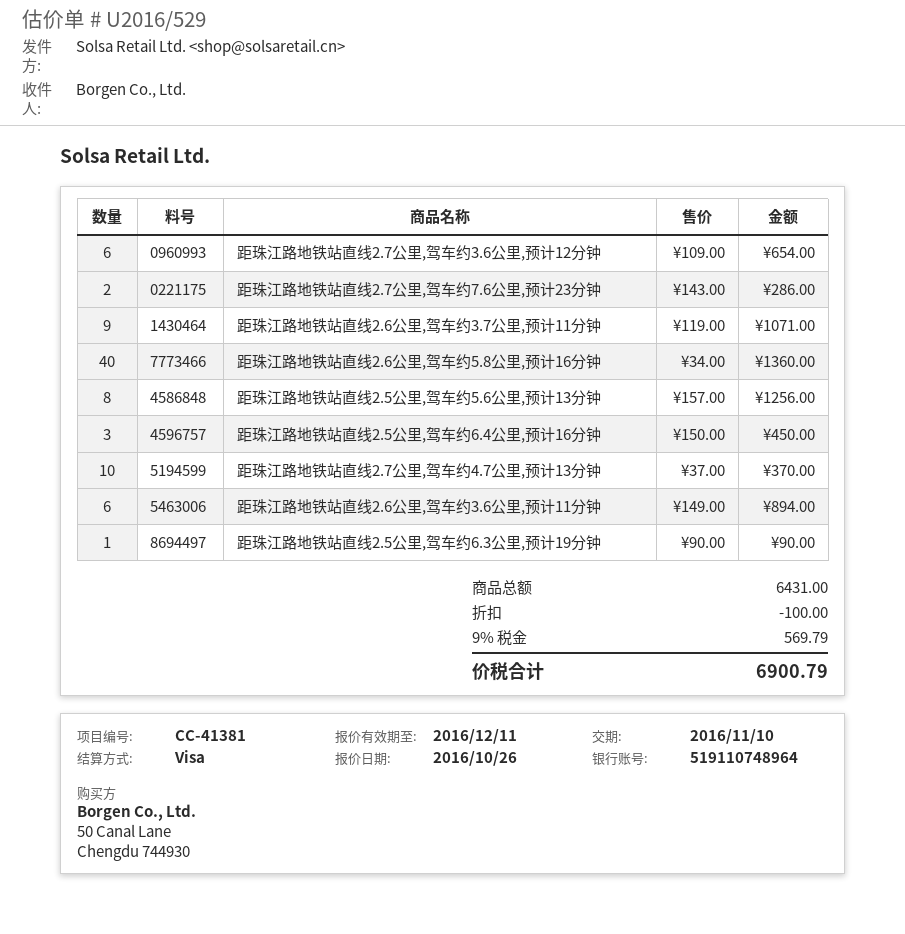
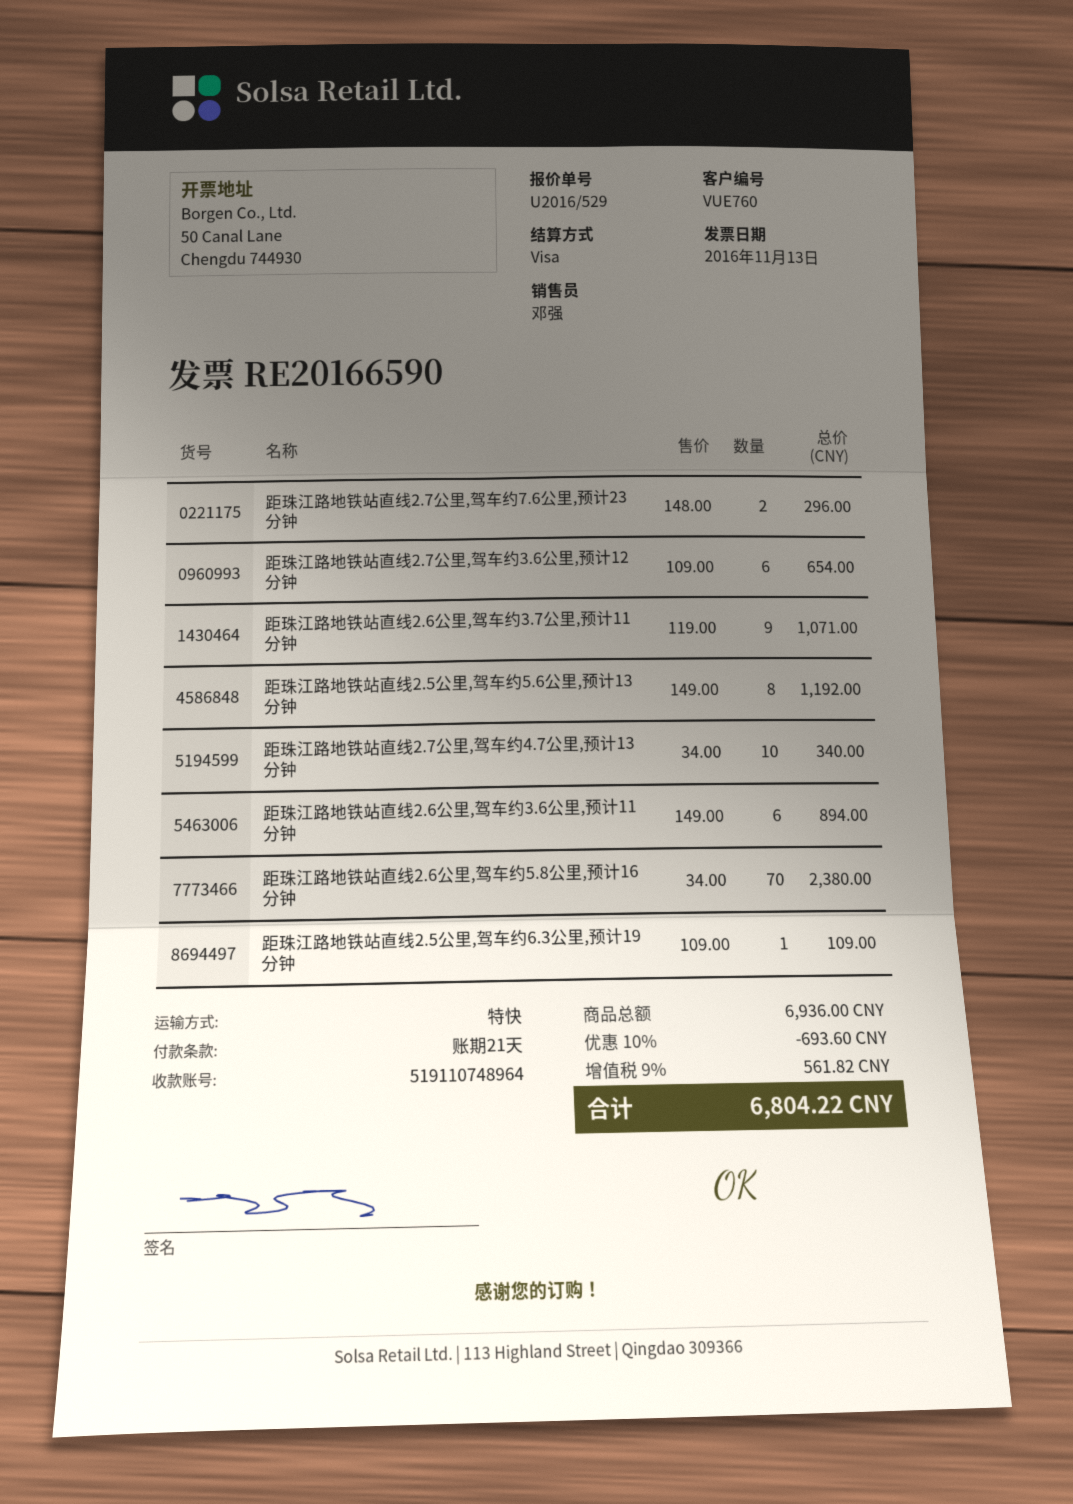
距珠江路地铁站直线2.7公里,驾车约7.6公里,预计23分钟: 2 x 143.00 = 286.00 -> 2 x 148.00 = 296.00
距珠江路地铁站直线2.6公里,驾车约5.8公里,预计16分钟: 40 x 34.00 = 1360.00 -> 70 x 34.00 = 2380.00
距珠江路地铁站直线2.5公里,驾车约5.6公里,预计13分钟: 8 x 157.00 = 1256.00 -> 8 x 149.00 = 1192.00
距珠江路地铁站直线2.5公里,驾车约6.4公里,预计16分钟: 3 x 150.00 = 450.00 -> none
距珠江路地铁站直线2.7公里,驾车约4.7公里,预计13分钟: 10 x 37.00 = 370.00 -> 10 x 34.00 = 340.00
距珠江路地铁站直线2.5公里,驾车约6.3公里,预计19分钟: 1 x 90.00 = 90.00 -> 1 x 109.00 = 109.00
subtotal: 6431.00 -> 6936.00
discount: 100.00 -> 693.60
tax: 9% = 569.79 -> 9% = 561.82
total: 6900.79 -> 6804.22

